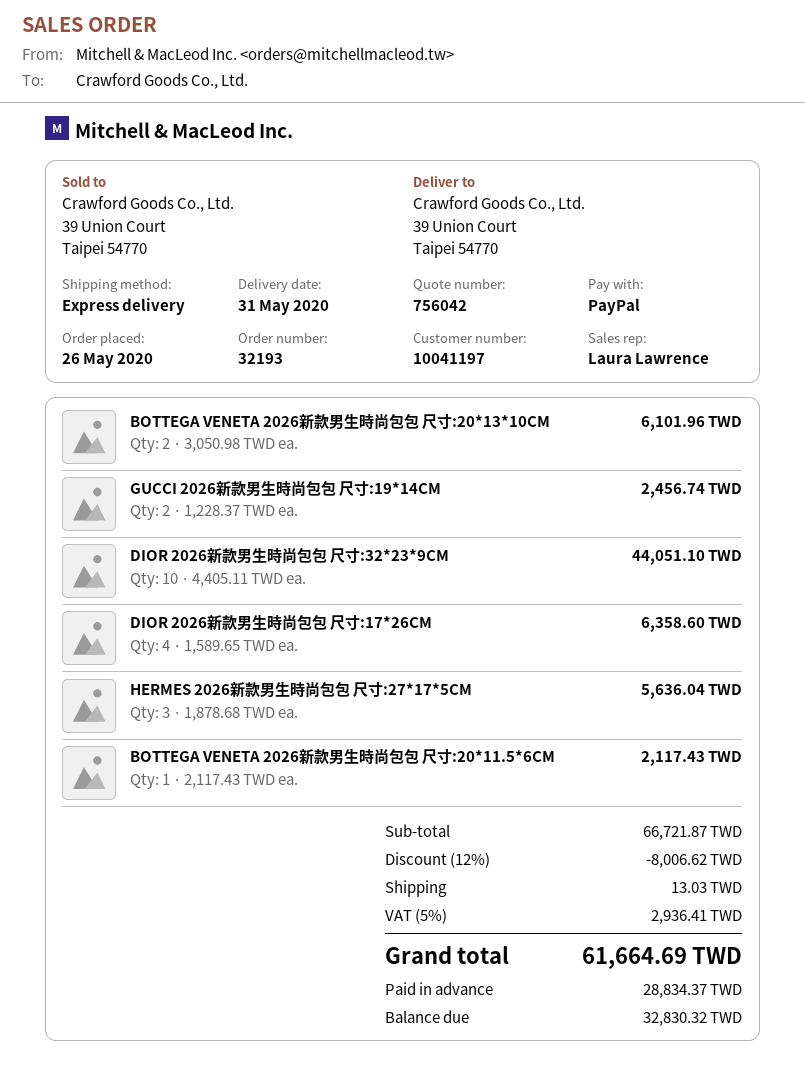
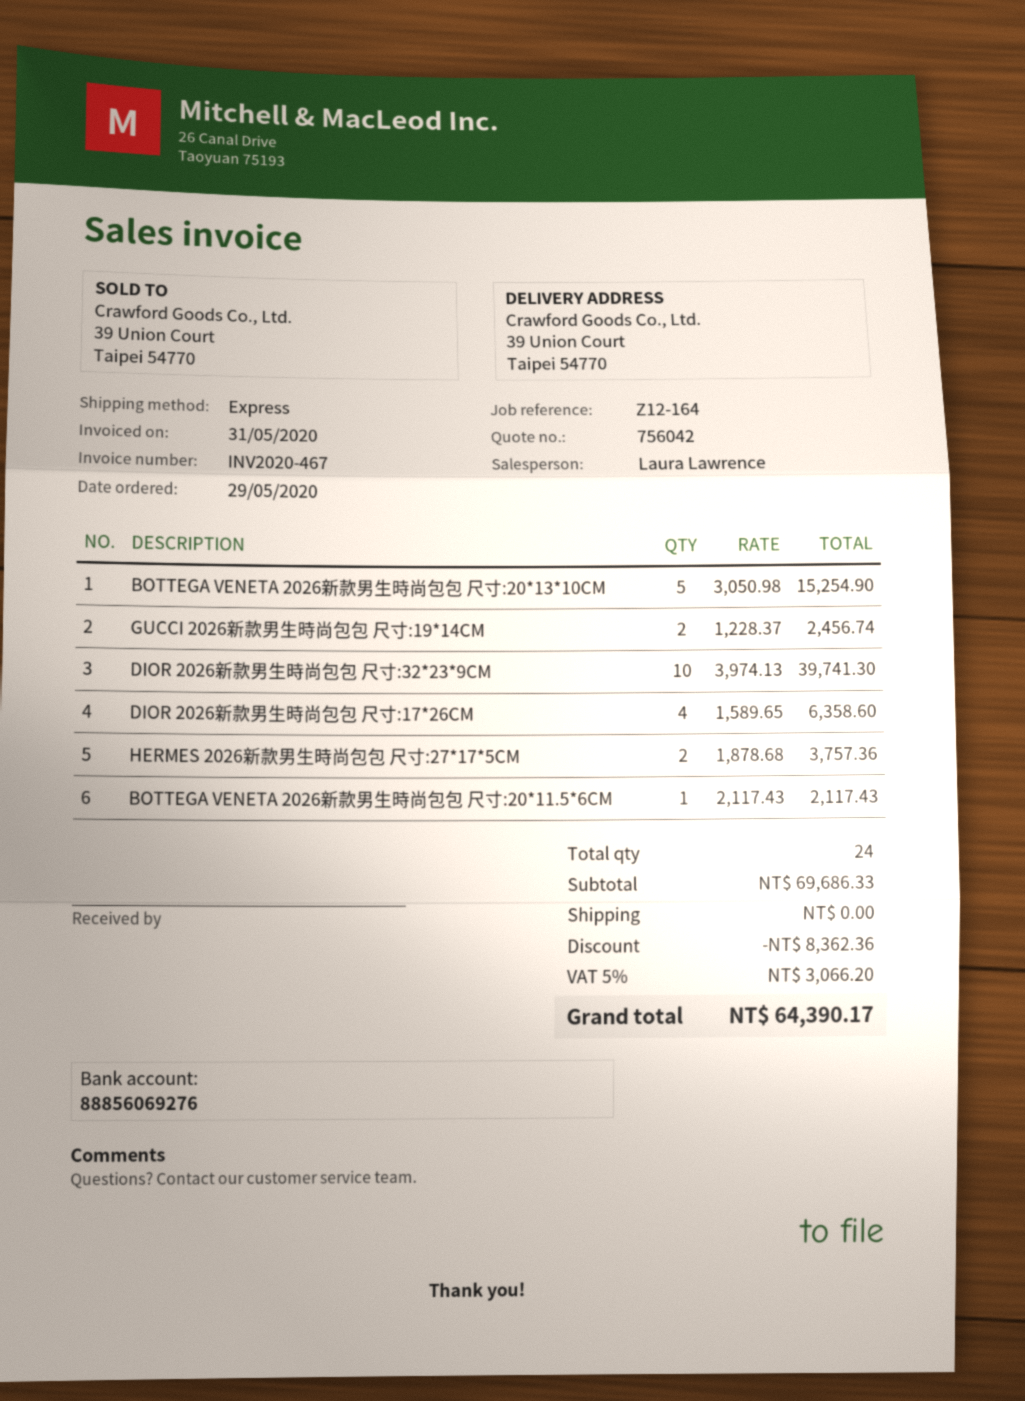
order date: 2020-05-26 -> 2020-05-29
BOTTEGA VENETA 2026新款男生時尚包包 尺寸:20*13*10CM: 2 x 3050.98 = 6101.96 -> 5 x 3050.98 = 15254.90
DIOR 2026新款男生時尚包包 尺寸:32*23*9CM: 10 x 4405.11 = 44051.10 -> 10 x 3974.13 = 39741.30
HERMES 2026新款男生時尚包包 尺寸:27*17*5CM: 3 x 1878.68 = 5636.04 -> 2 x 1878.68 = 3757.36
subtotal: 66721.87 -> 69686.33
discount: 8006.62 -> 8362.36
shipping: 13.03 -> 0.00
tax: 5% = 2936.41 -> 5% = 3066.20
total: 61664.69 -> 64390.17

